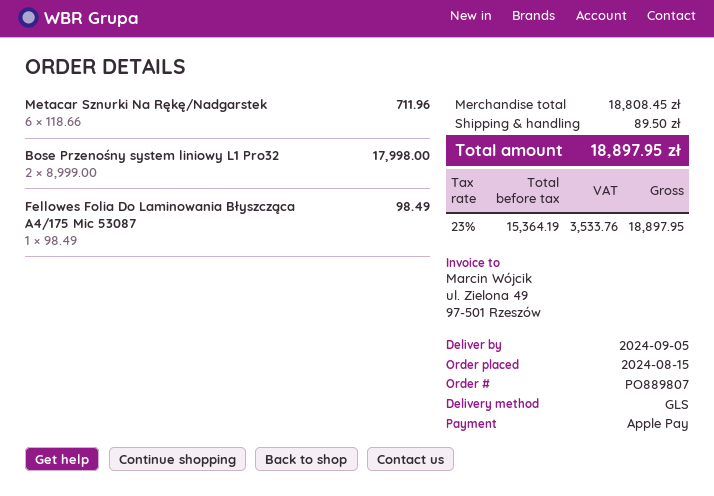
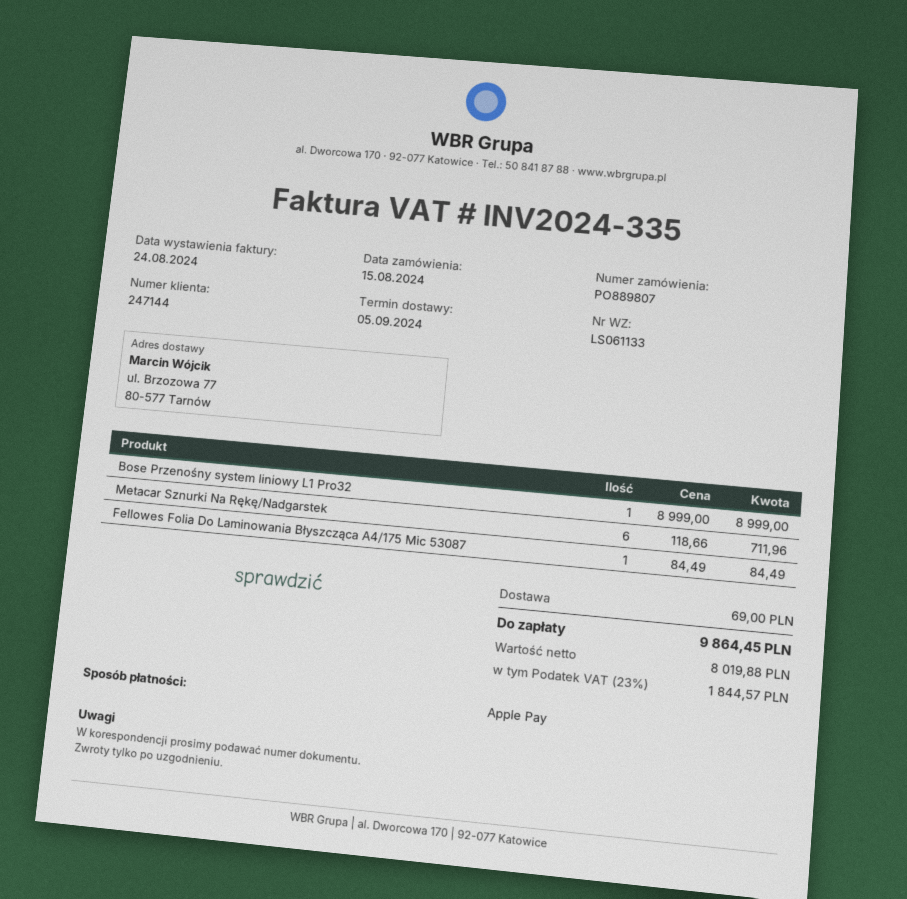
Bose Przenośny system liniowy L1 Pro32: 2 x 8999.00 = 17998.00 -> 1 x 8999.00 = 8999.00
Fellowes Folia Do Laminowania Błyszcząca A4/175 Mic 53087: 1 x 98.49 = 98.49 -> 1 x 84.49 = 84.49
shipping: 89.50 -> 69.00
net: 15364.19 -> 8019.88
tax: 23% = 3533.76 -> 23% = 1844.57
total: 18897.95 -> 9864.45

